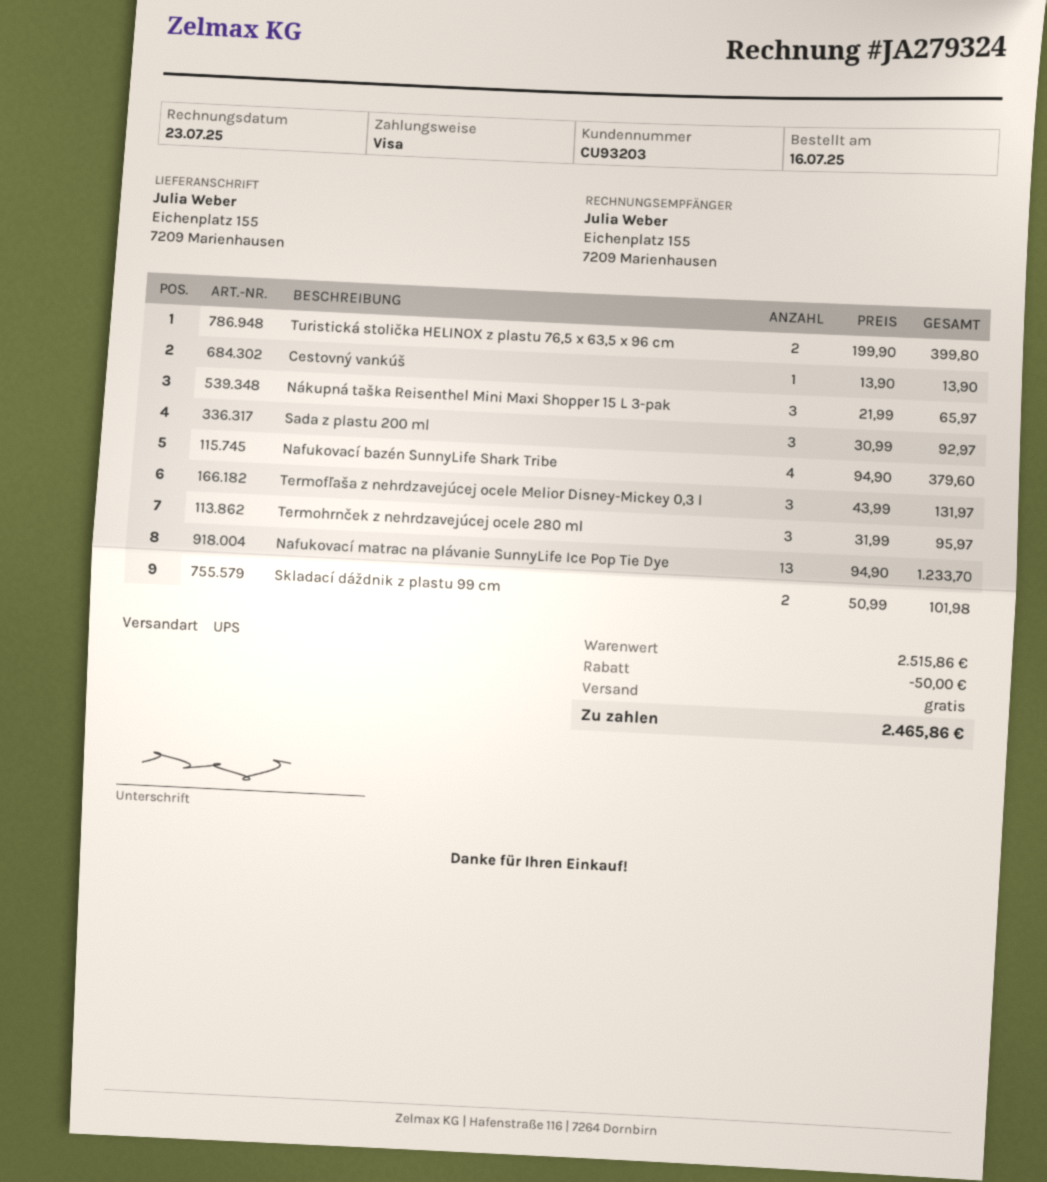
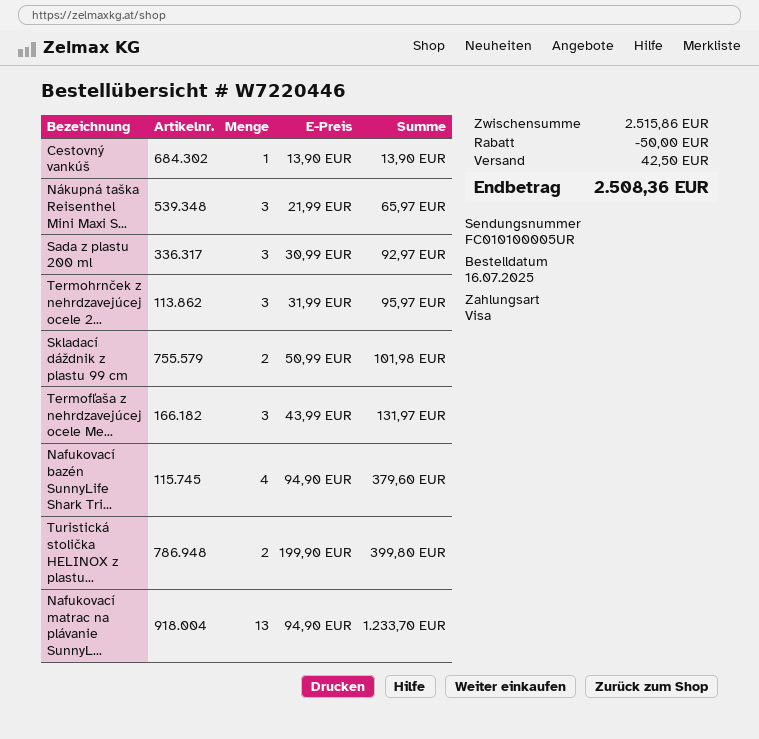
shipping: 0.00 -> 42.50
total: 2465.86 -> 2508.36

